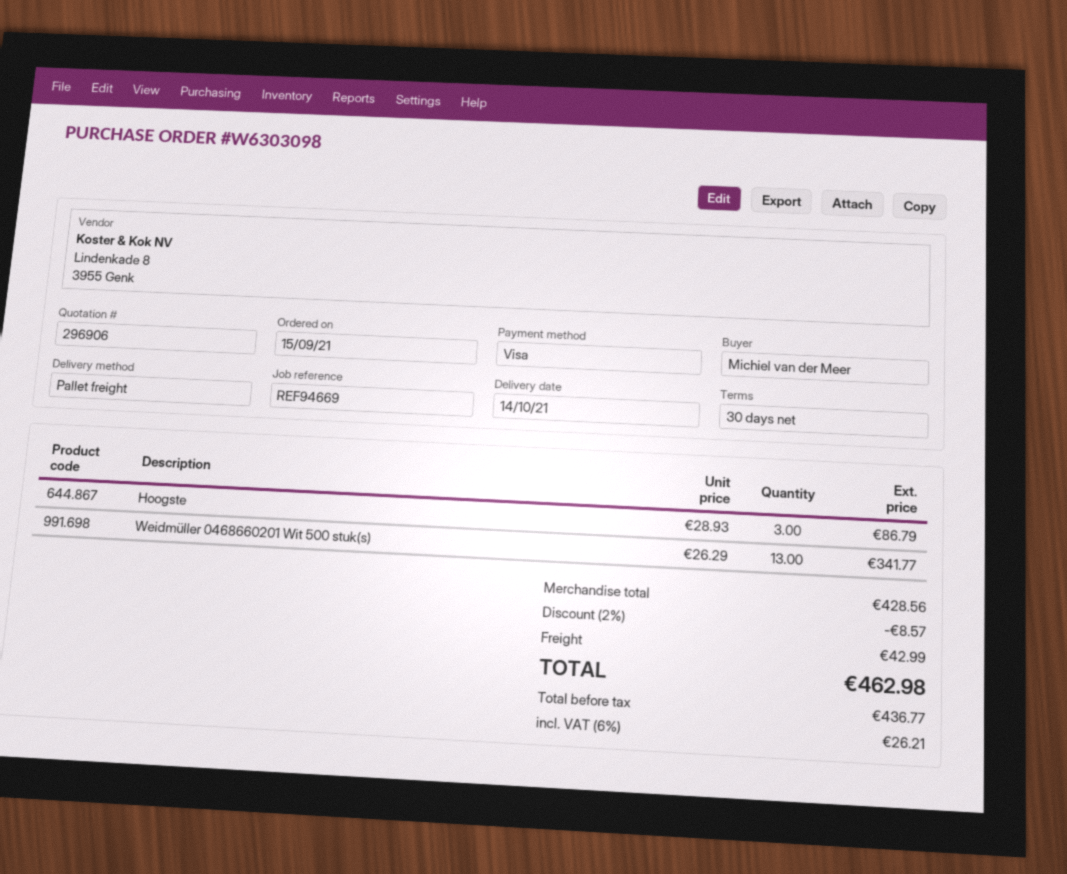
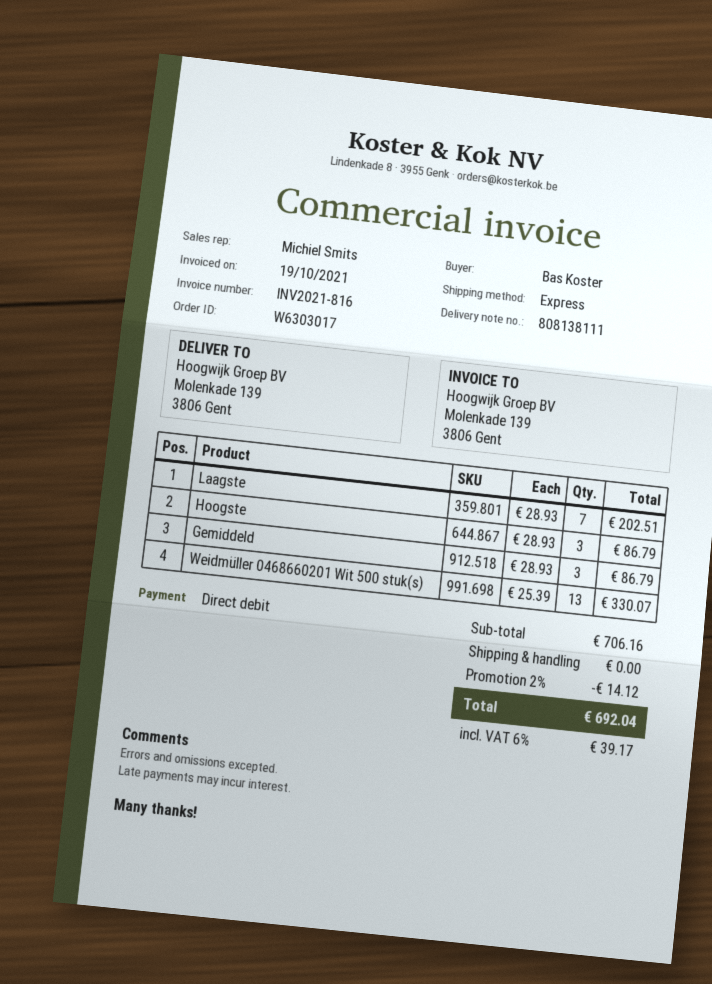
order number: W6303098 -> W6303017
ordered by: Michiel van der Meer -> Bas Koster
payment method: Visa -> direct debit
shipping method: pallet freight -> express
Weidmüller 0468660201 Wit 500 stuk(s): 13 x 26.29 = 341.77 -> 13 x 25.39 = 330.07
Laagste: none -> 7 x 28.93 = 202.51
Gemiddeld: none -> 3 x 28.93 = 86.79
subtotal: 428.56 -> 706.16
discount: 2% = 8.57 -> 2% = 14.12
shipping: 42.99 -> 0.00
tax: 6% = 26.21 -> 6% = 39.17
total: 462.98 -> 692.04

